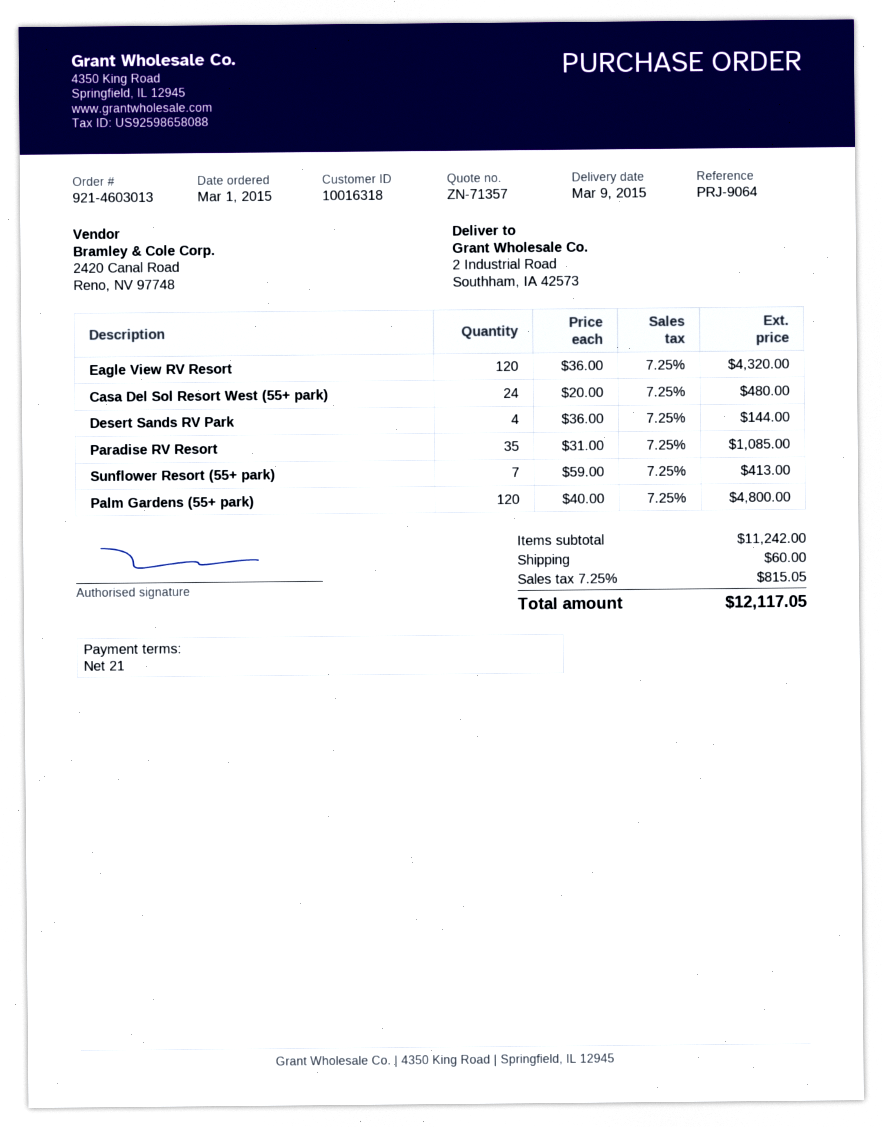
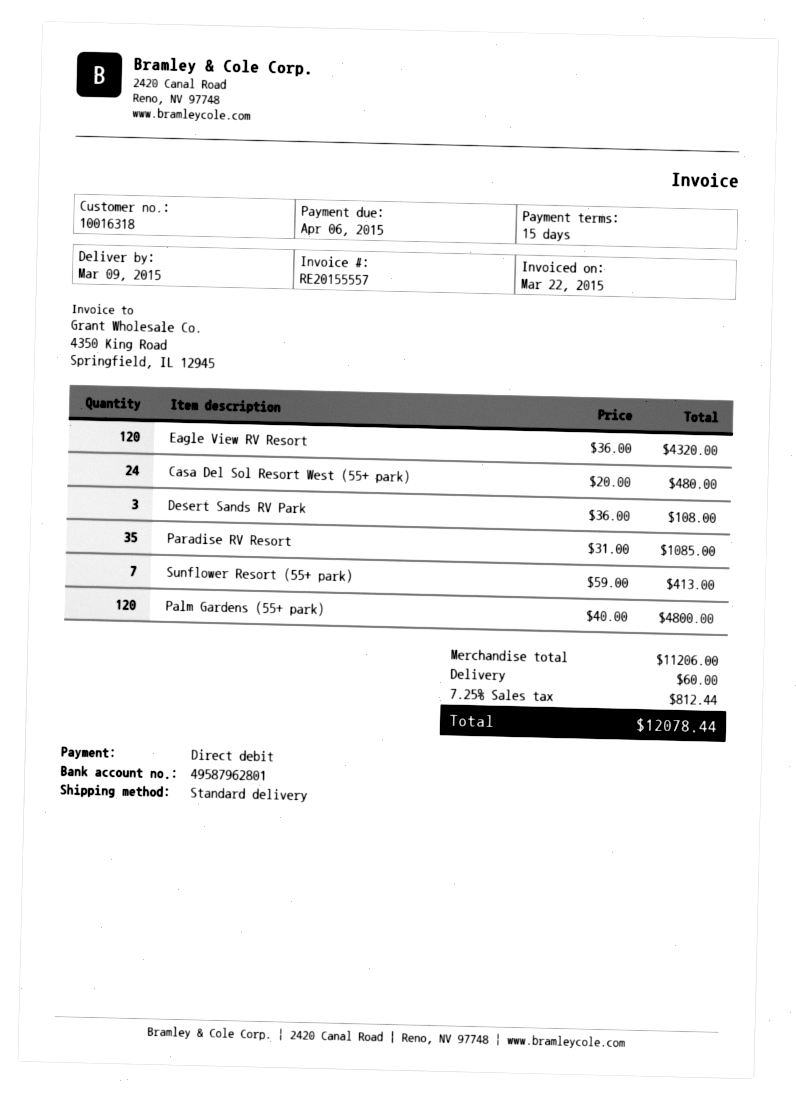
payment terms: 21 days -> 15 days
Desert Sands RV Park: 4 x 36.00 = 144.00 -> 3 x 36.00 = 108.00
subtotal: 11242.00 -> 11206.00
tax: 7.25% = 815.05 -> 7.25% = 812.44
total: 12117.05 -> 12078.44

